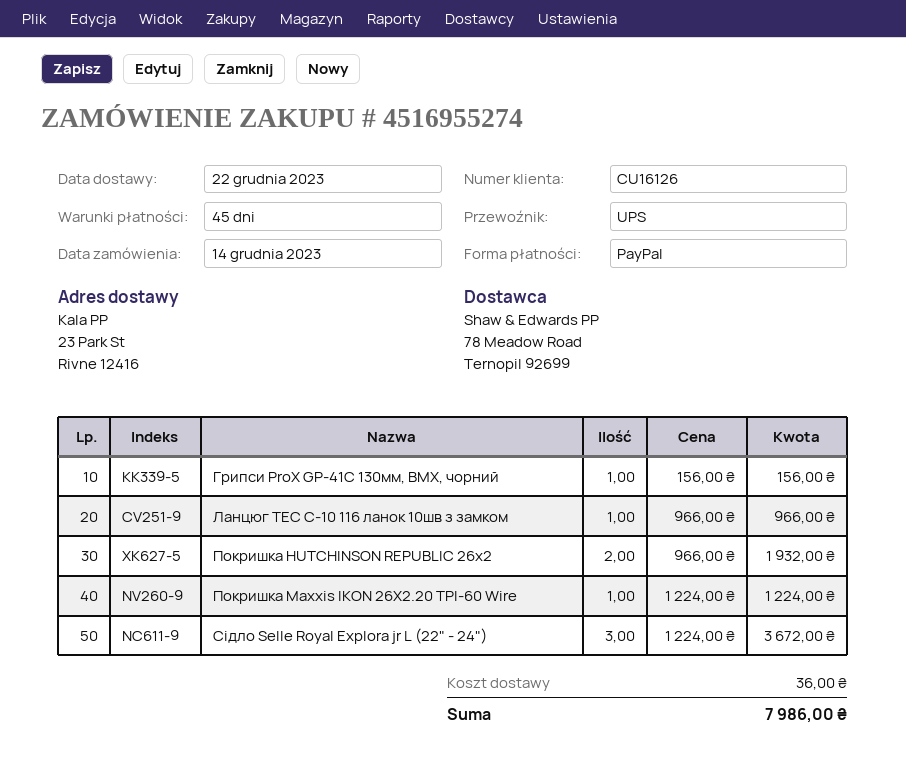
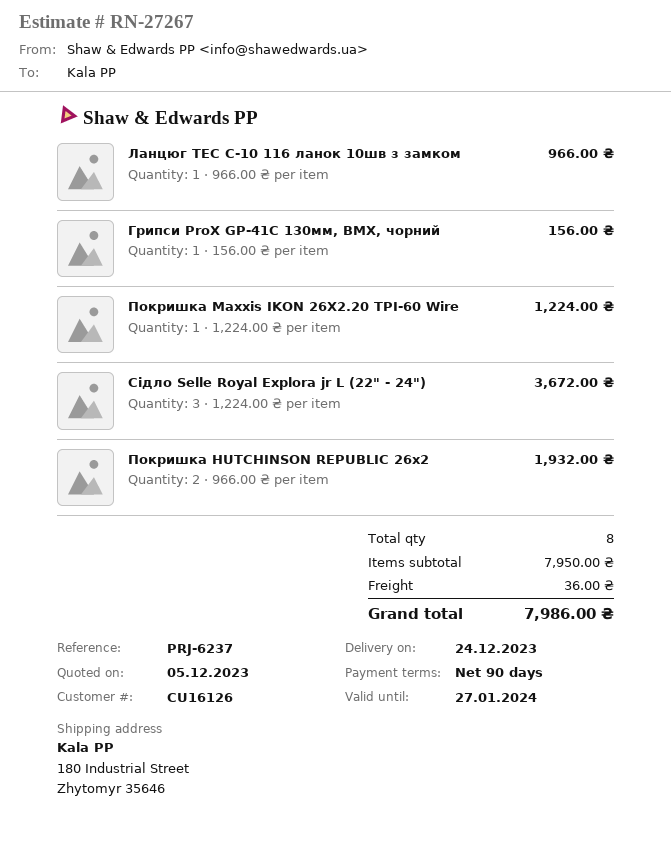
delivery date: 2023-12-22 -> 2023-12-24
payment terms: 45 days -> 90 days
ship to: 23 Park St, Rivne 12416 -> 180 Industrial Street, Zhytomyr 35646

